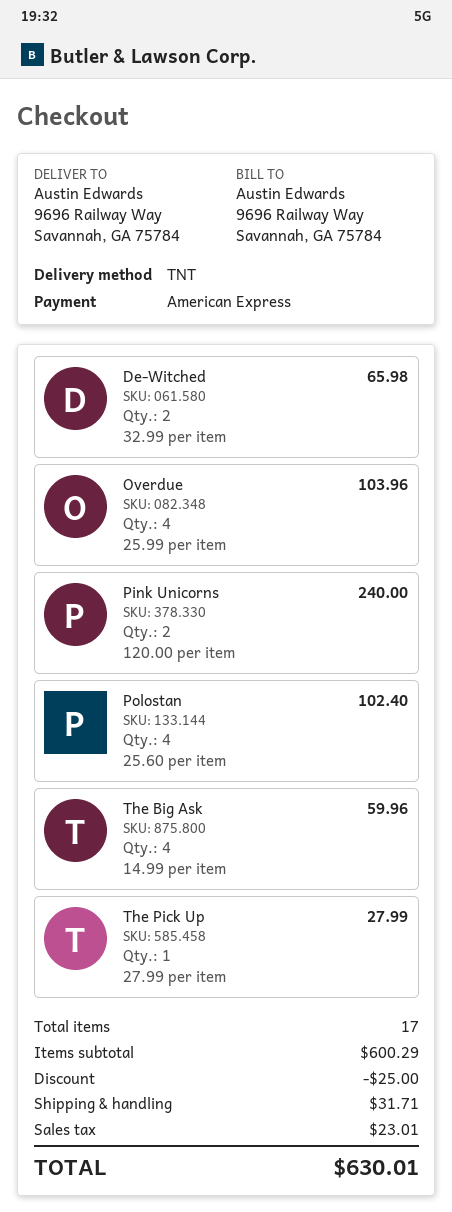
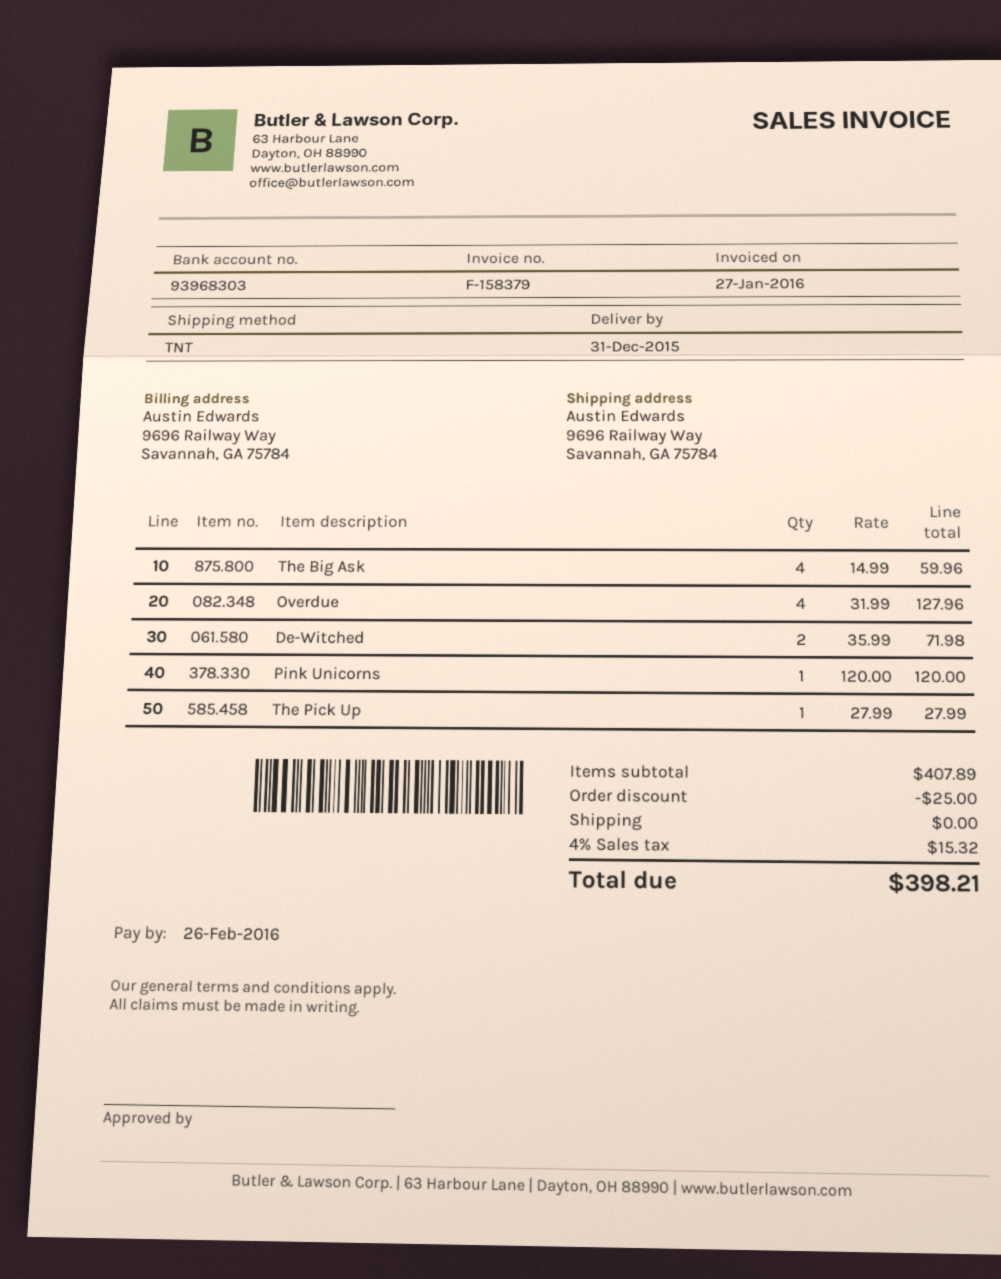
De-Witched: 2 x 32.99 = 65.98 -> 2 x 35.99 = 71.98
Overdue: 4 x 25.99 = 103.96 -> 4 x 31.99 = 127.96
Pink Unicorns: 2 x 120.00 = 240.00 -> 1 x 120.00 = 120.00
Polostan: 4 x 25.60 = 102.40 -> none
subtotal: 600.29 -> 407.89
shipping: 31.71 -> 0.00
tax: 23.01 -> 15.32
total: 630.01 -> 398.21

